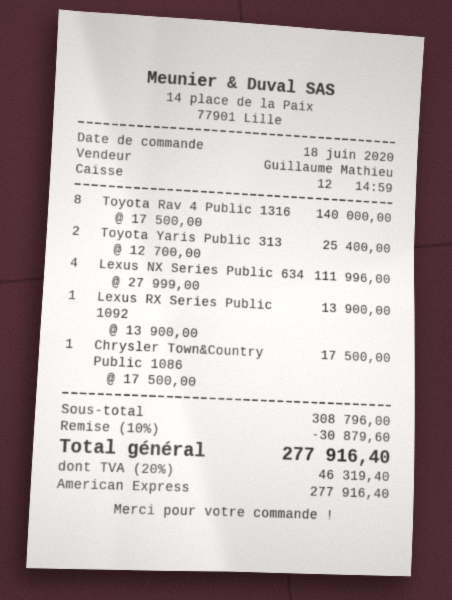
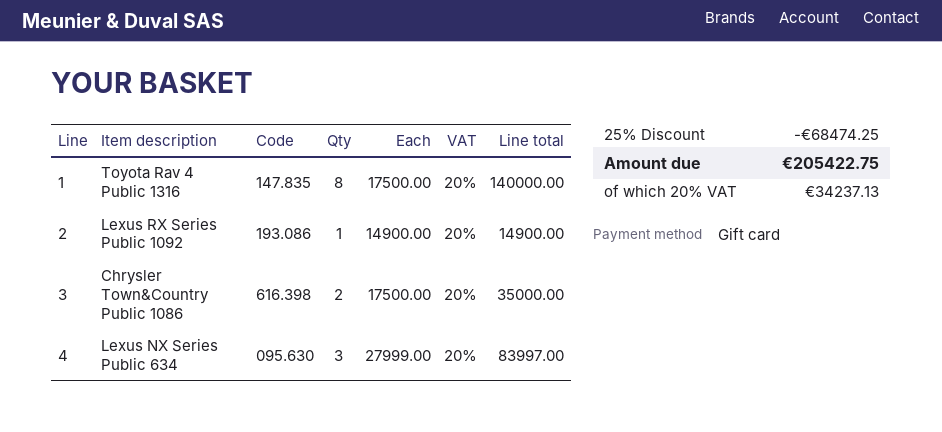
payment method: American Express -> gift card
Toyota Yaris Public 313: 2 x 12700.00 = 25400.00 -> none
Lexus NX Series Public 634: 4 x 27999.00 = 111996.00 -> 3 x 27999.00 = 83997.00
Lexus RX Series Public 1092: 1 x 13900.00 = 13900.00 -> 1 x 14900.00 = 14900.00
Chrysler Town&Country Public 1086: 1 x 17500.00 = 17500.00 -> 2 x 17500.00 = 35000.00
discount: 10% = 30879.60 -> 25% = 68474.25
tax: 20% = 46319.40 -> 20% = 34237.13
total: 277916.40 -> 205422.75

